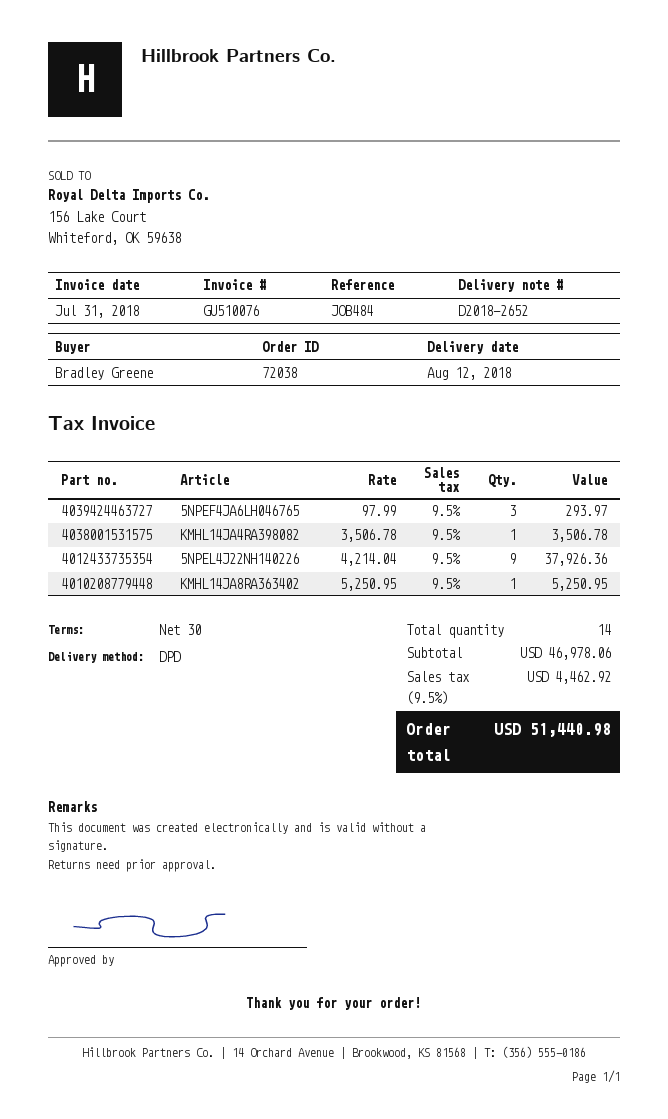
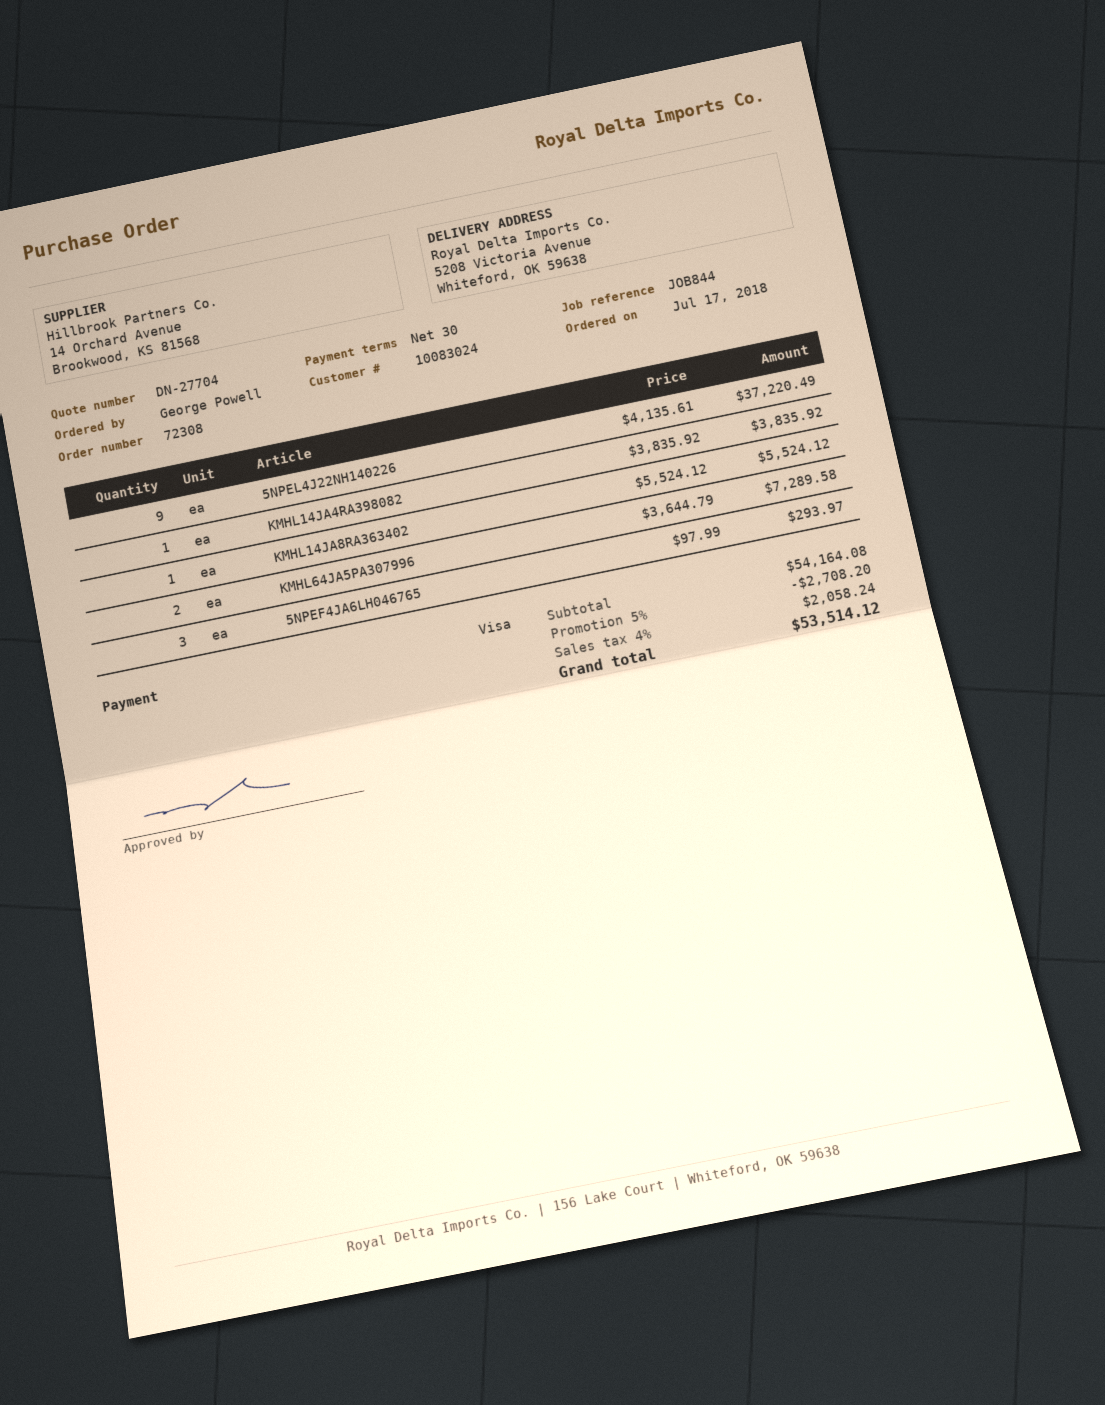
order number: 72038 -> 72308
reference: JOB484 -> JOB844
ordered by: Bradley Greene -> George Powell
KMHL14JA4RA398082: 1 x 3506.78 = 3506.78 -> 1 x 3835.92 = 3835.92
5NPEL4J22NH140226: 9 x 4214.04 = 37926.36 -> 9 x 4135.61 = 37220.49
KMHL14JA8RA363402: 1 x 5250.95 = 5250.95 -> 1 x 5524.12 = 5524.12
KMHL64JA5PA307996: none -> 2 x 3644.79 = 7289.58
subtotal: 46978.06 -> 54164.08
discount: none -> 5% = 2708.20
tax: 9.5% = 4462.92 -> 4% = 2058.24
total: 51440.98 -> 53514.12

